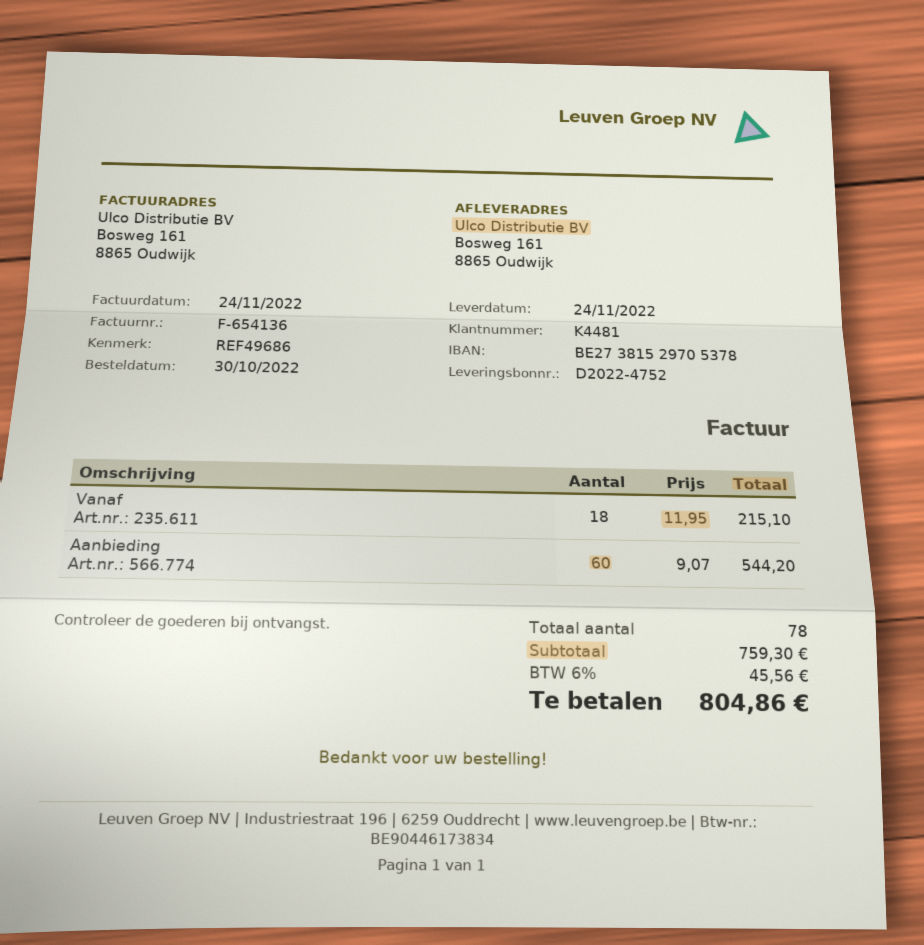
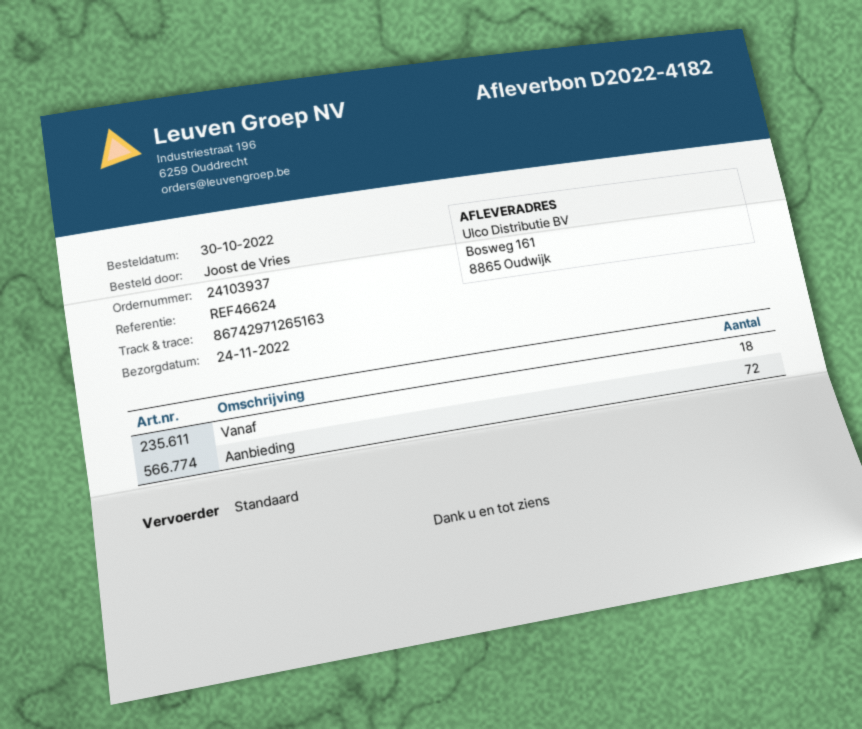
delivery note number: D2022-4752 -> D2022-4182
reference: REF49686 -> REF46624
Aanbieding: 60 -> 72

